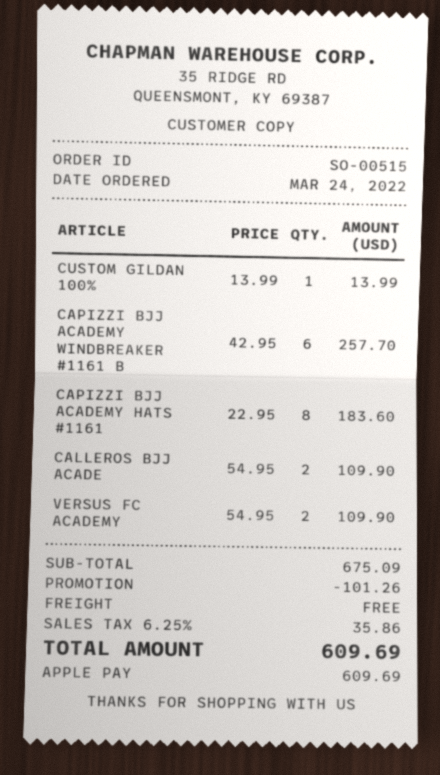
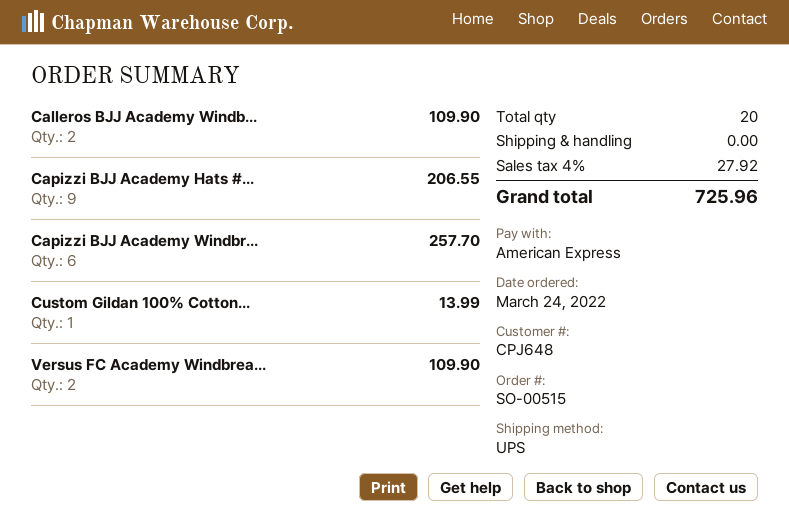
payment method: Apple Pay -> American Express
CAPIZZI BJJ ACADEMY HATS #1161: 8 for 183.60 -> 9 for 206.55
discount: 101.26 -> none
tax: 6.25% = 35.86 -> 4% = 27.92
total: 609.69 -> 725.96

